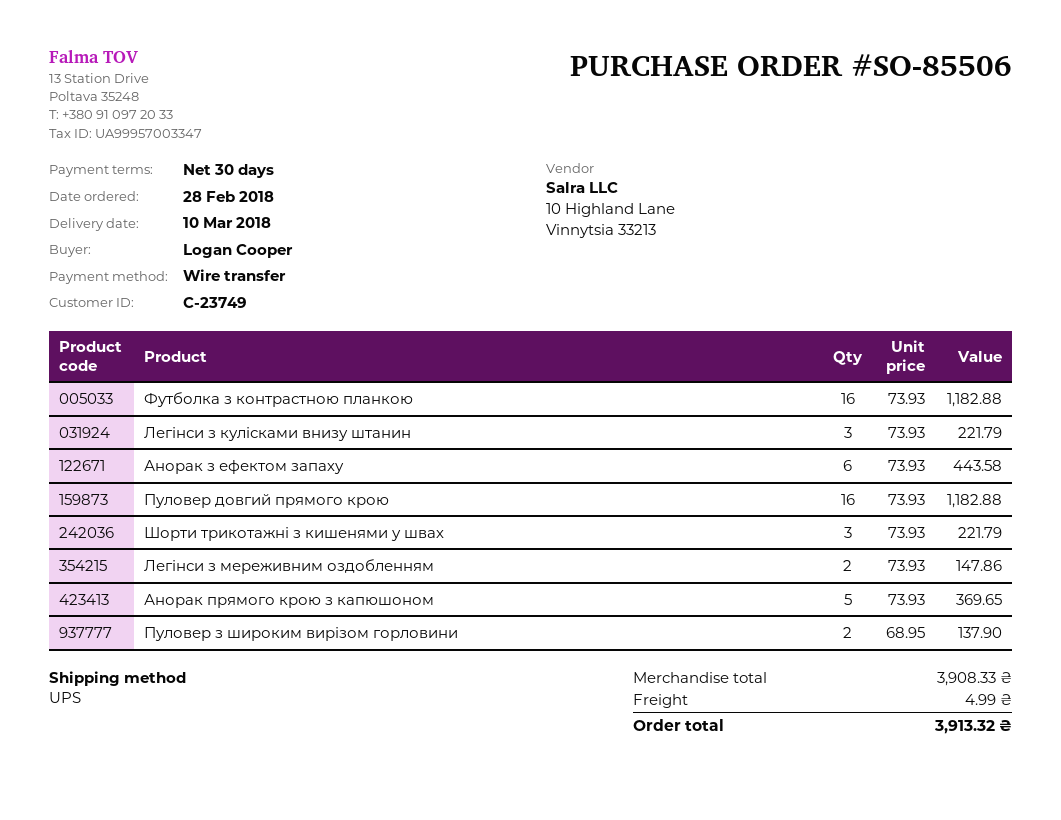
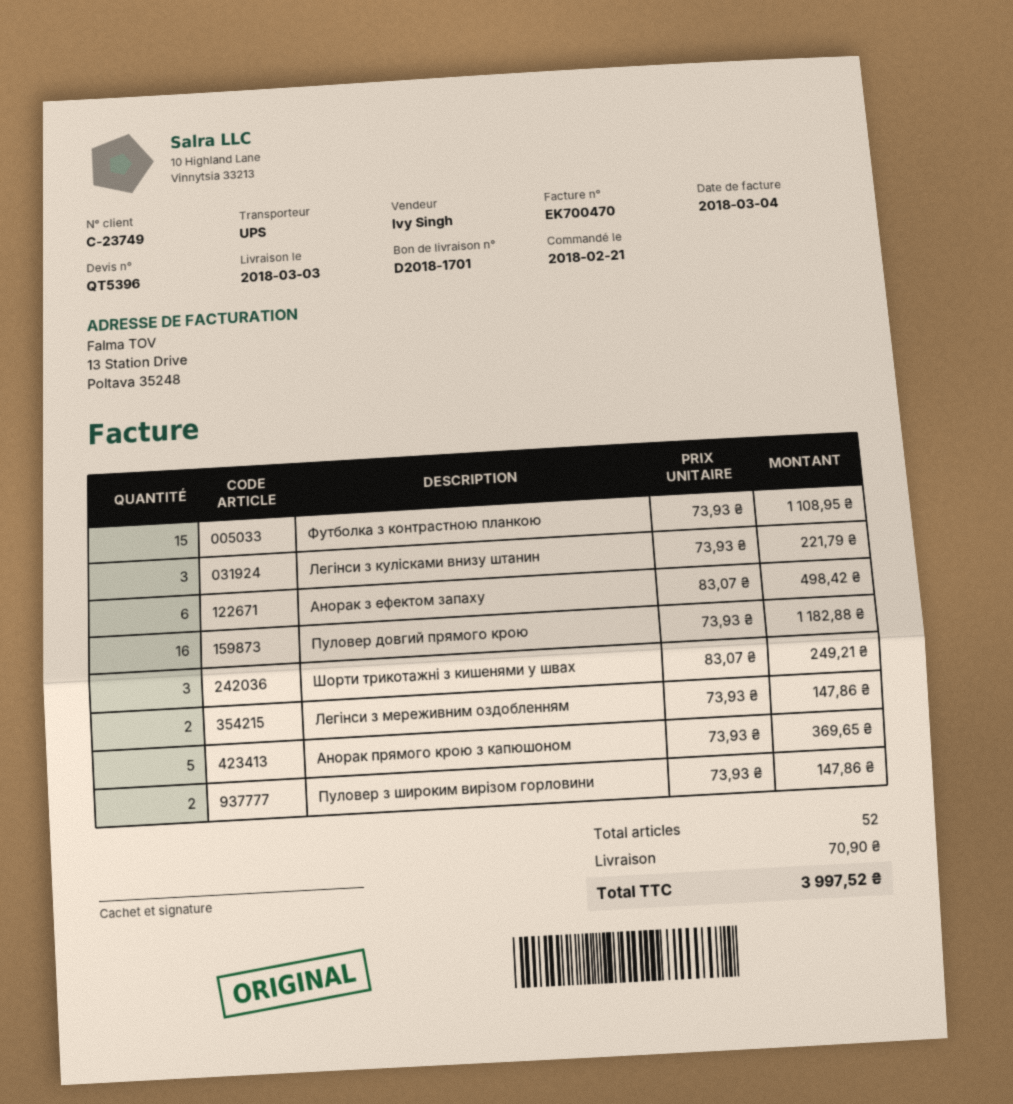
order date: 2018-02-28 -> 2018-02-21
delivery date: 2018-03-10 -> 2018-03-03
Футболка з контрастною планкою: 16 x 73.93 = 1182.88 -> 15 x 73.93 = 1108.95
Анорак з ефектом запаху: 6 x 73.93 = 443.58 -> 6 x 83.07 = 498.42
Шорти трикотажні з кишенями у швах: 3 x 73.93 = 221.79 -> 3 x 83.07 = 249.21
Пуловер з широким вирізом горловини: 2 x 68.95 = 137.90 -> 2 x 73.93 = 147.86
shipping: 4.99 -> 70.90
total: 3913.32 -> 3997.52

